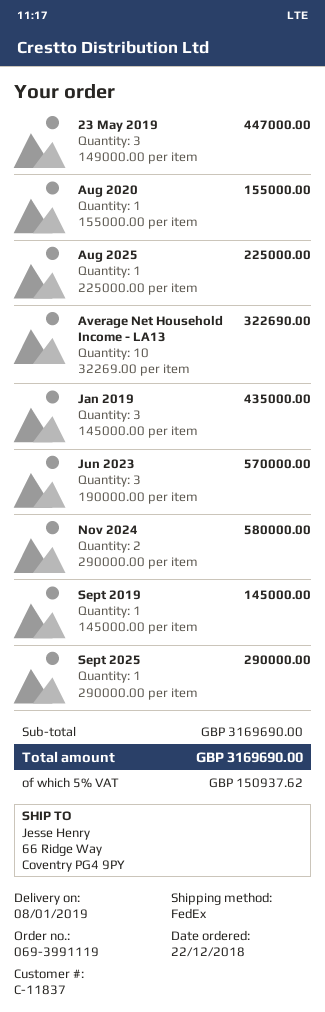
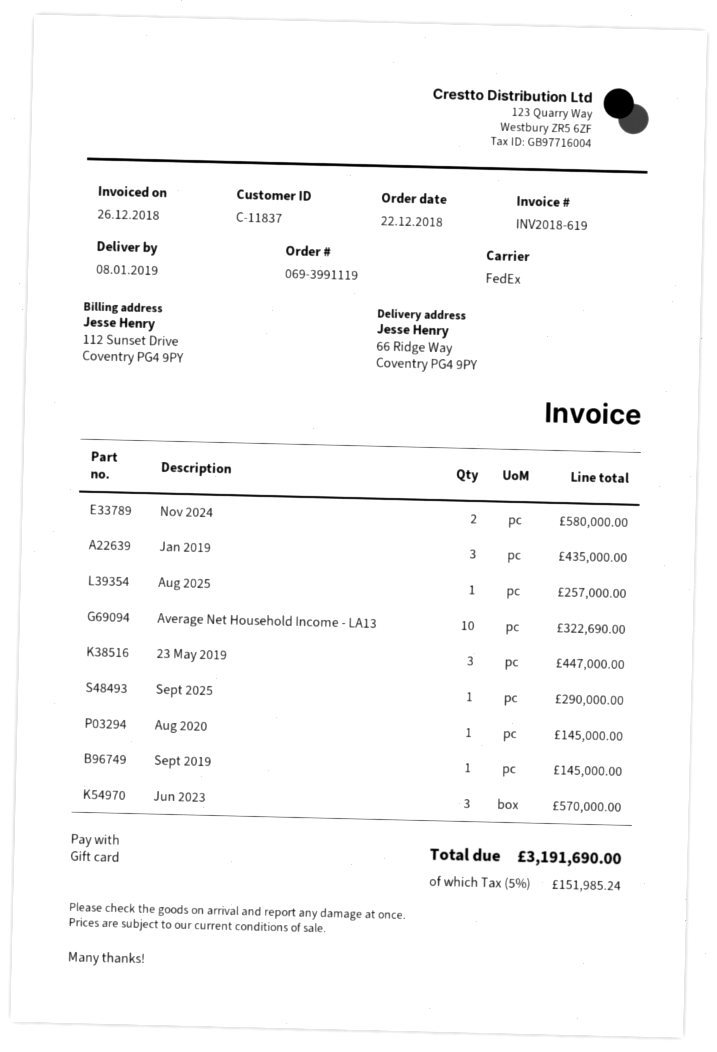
Aug 2020: 1 for 155000.00 -> 1 for 145000.00
Aug 2025: 1 for 225000.00 -> 1 for 257000.00
tax: 5% = 150937.62 -> 5% = 151985.24
total: 3169690.00 -> 3191690.00

